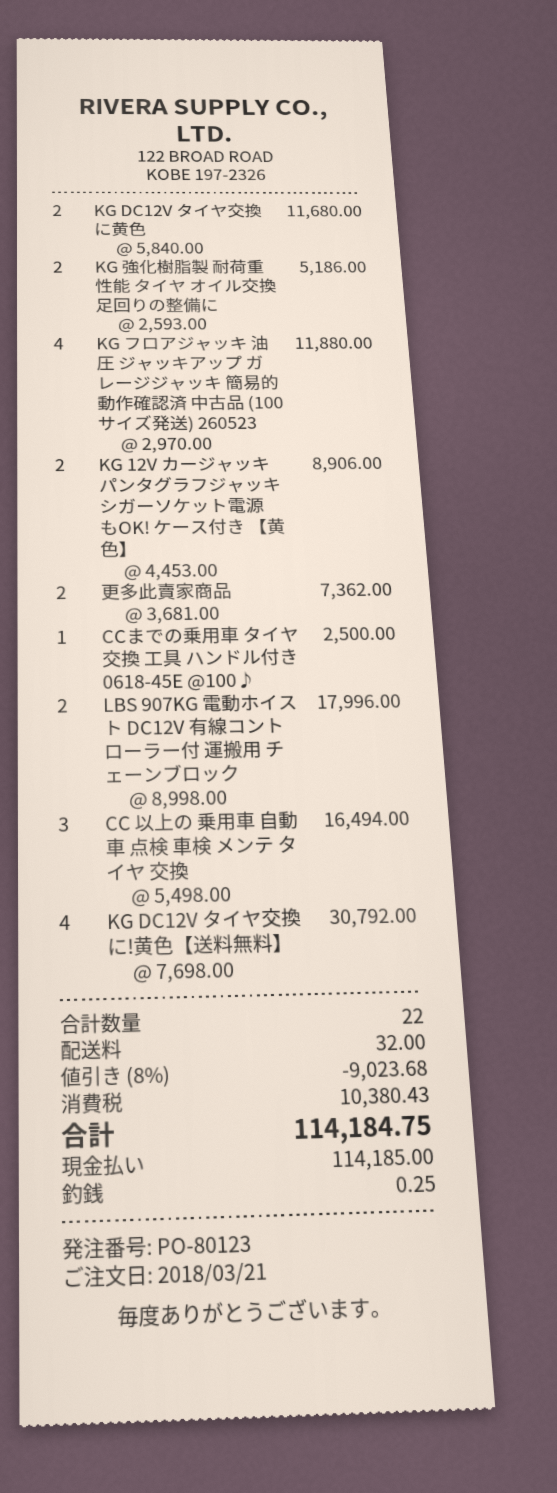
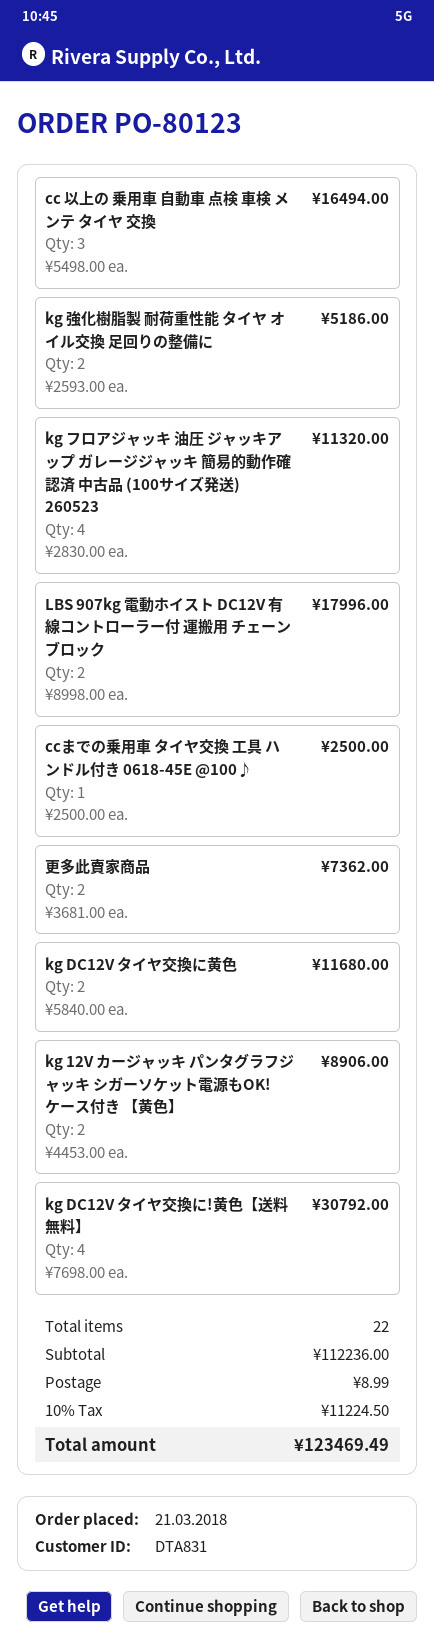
KG フロアジャッキ 油圧 ジャッキアップ ガレージジャッキ 簡易的動作確認済 中古品 (100サイズ発送) 260523: 4 x 2970.00 = 11880.00 -> 4 x 2830.00 = 11320.00
discount: 8% = 9023.68 -> none
shipping: 32.00 -> 8.99
tax: 10380.43 -> 11224.50
total: 114184.75 -> 123469.49

